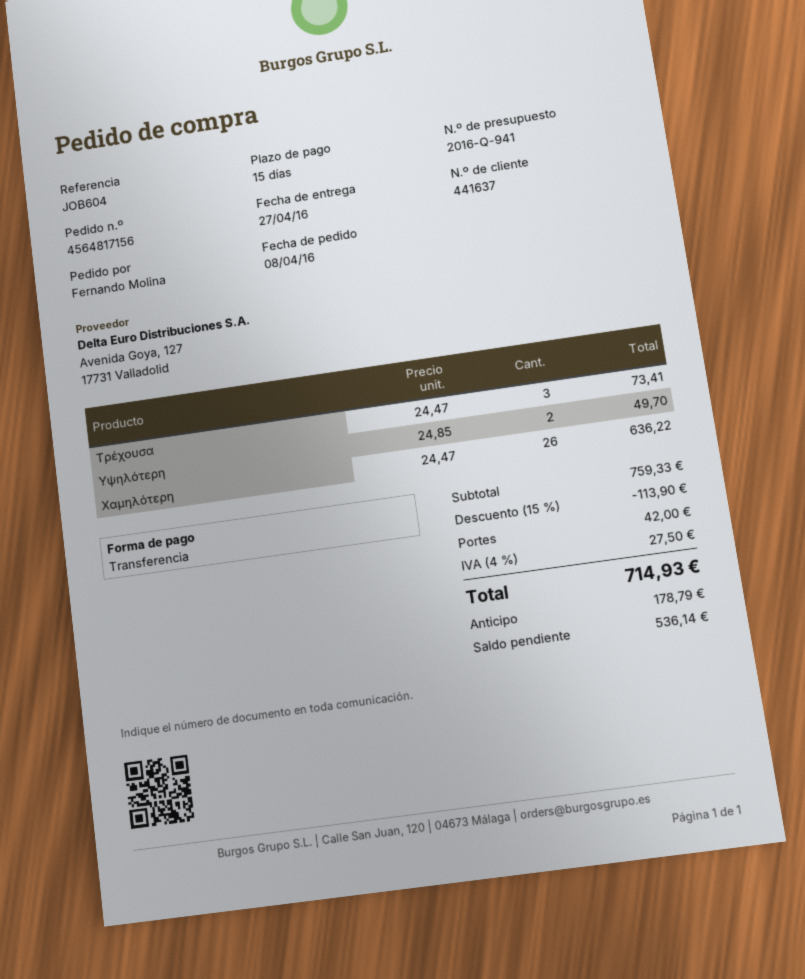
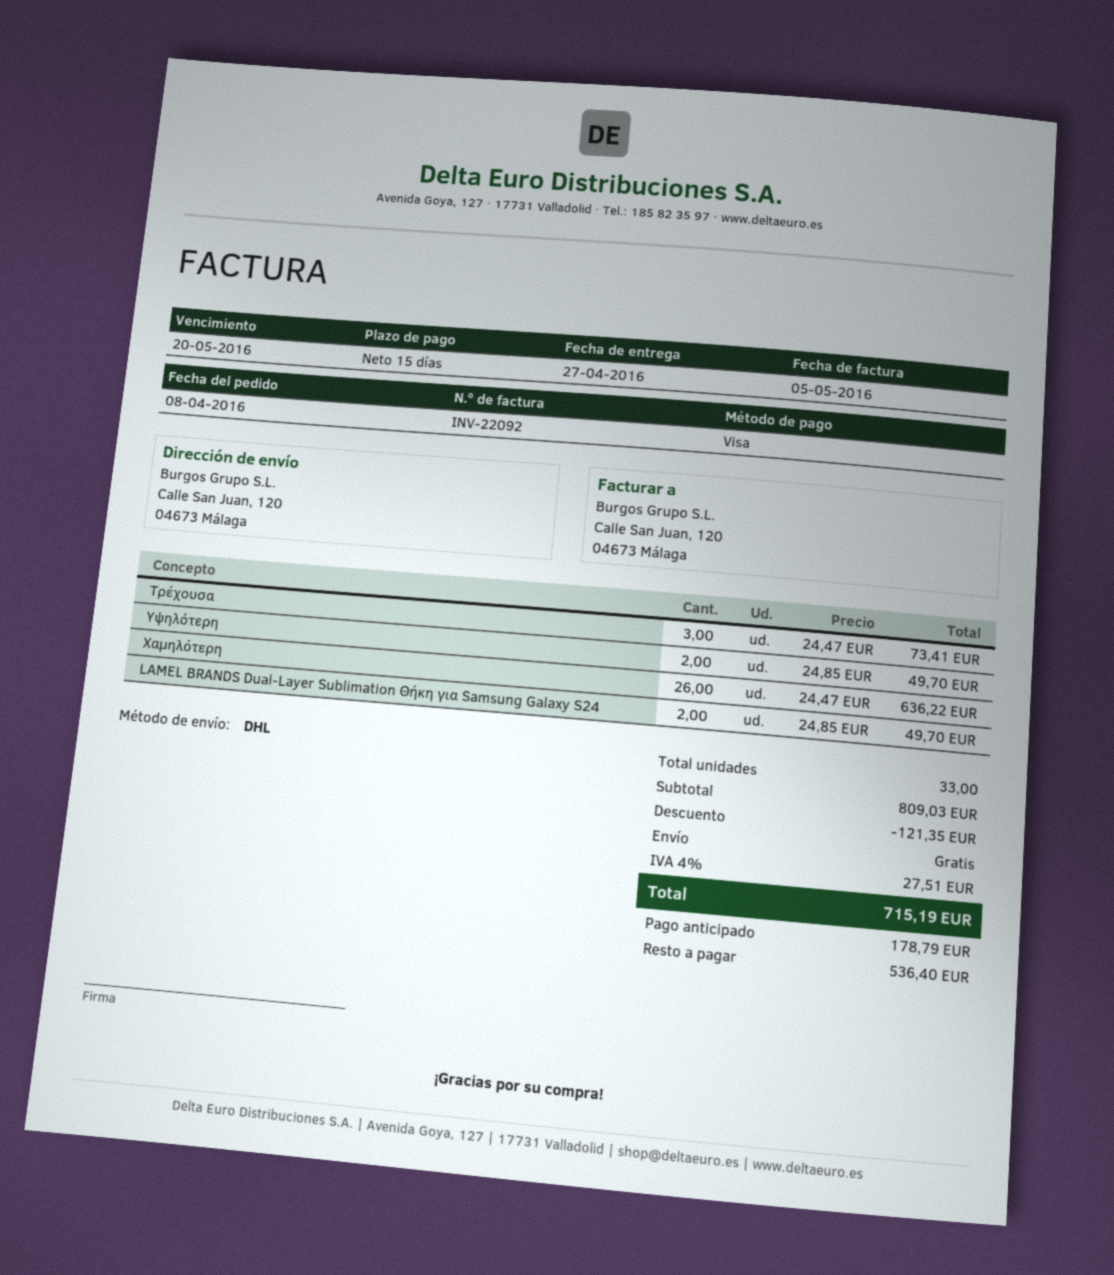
payment method: bank transfer -> Visa
LAMEL BRANDS Dual-Layer Sublimation Θήκη για Samsung Galaxy S24: none -> 2 x 24.85 = 49.70
subtotal: 759.33 -> 809.03
discount: 113.90 -> 121.35
shipping: 42.00 -> 0.00
tax: 4% = 27.50 -> 4% = 27.51
total: 714.93 -> 715.19
balance: 536.14 -> 536.40

